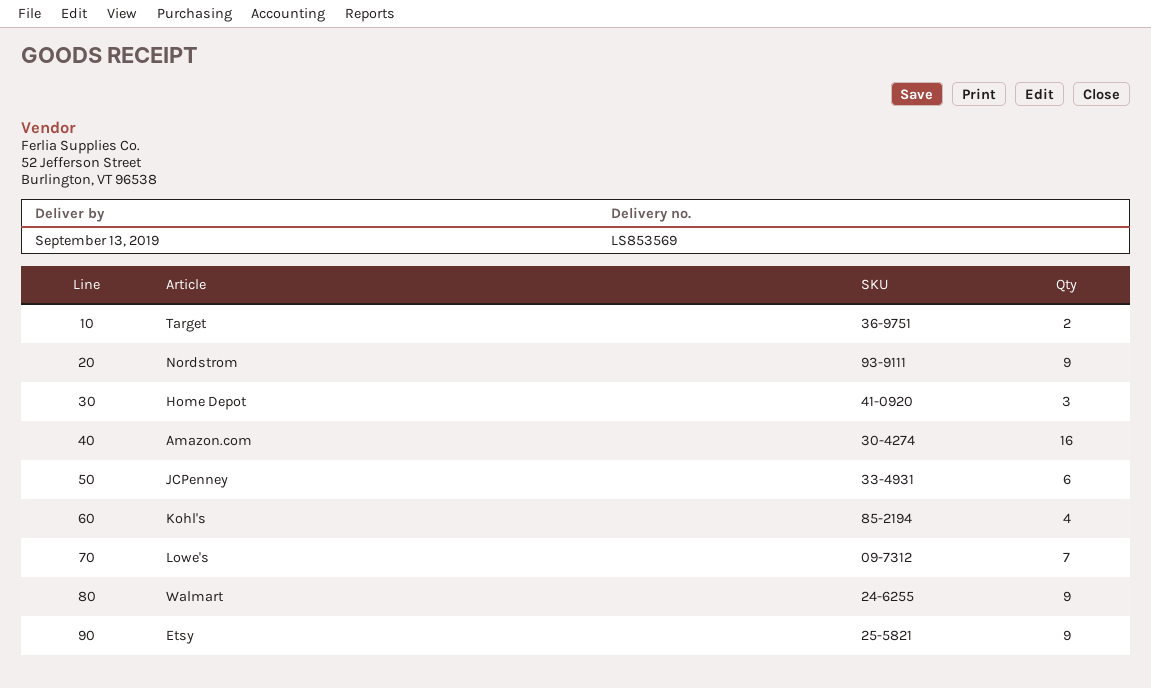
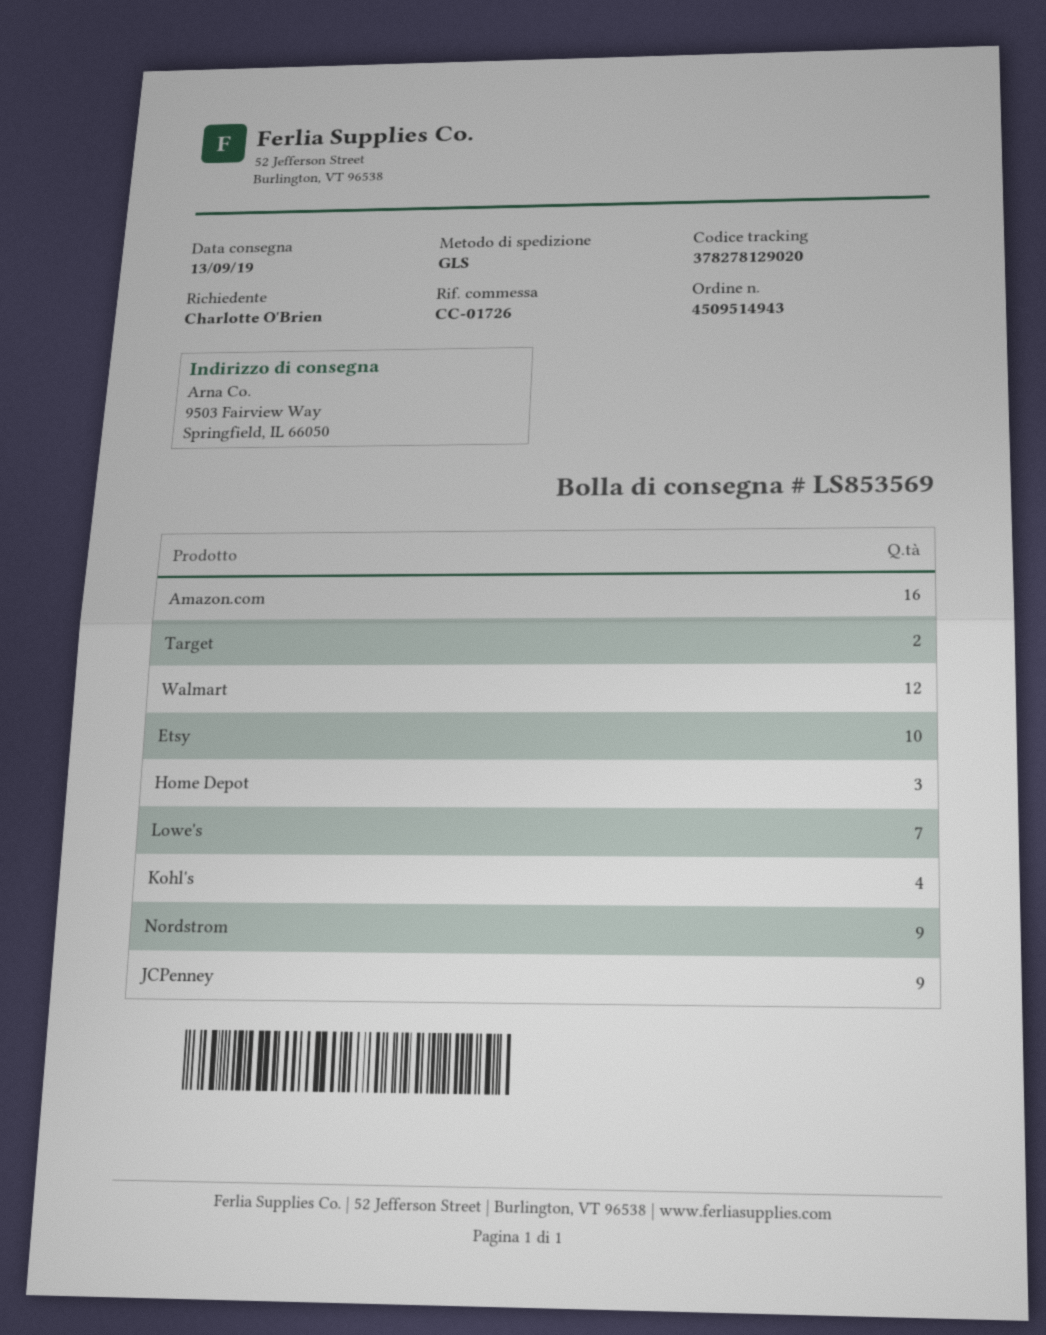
JCPenney: 6 -> 9
Walmart: 9 -> 12
Etsy: 9 -> 10

